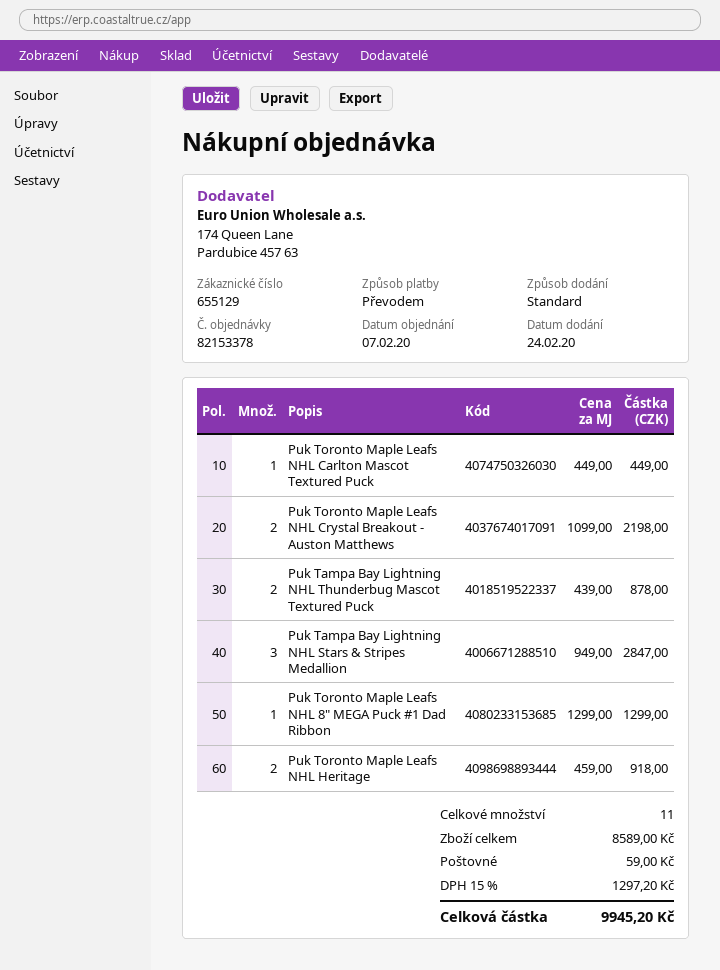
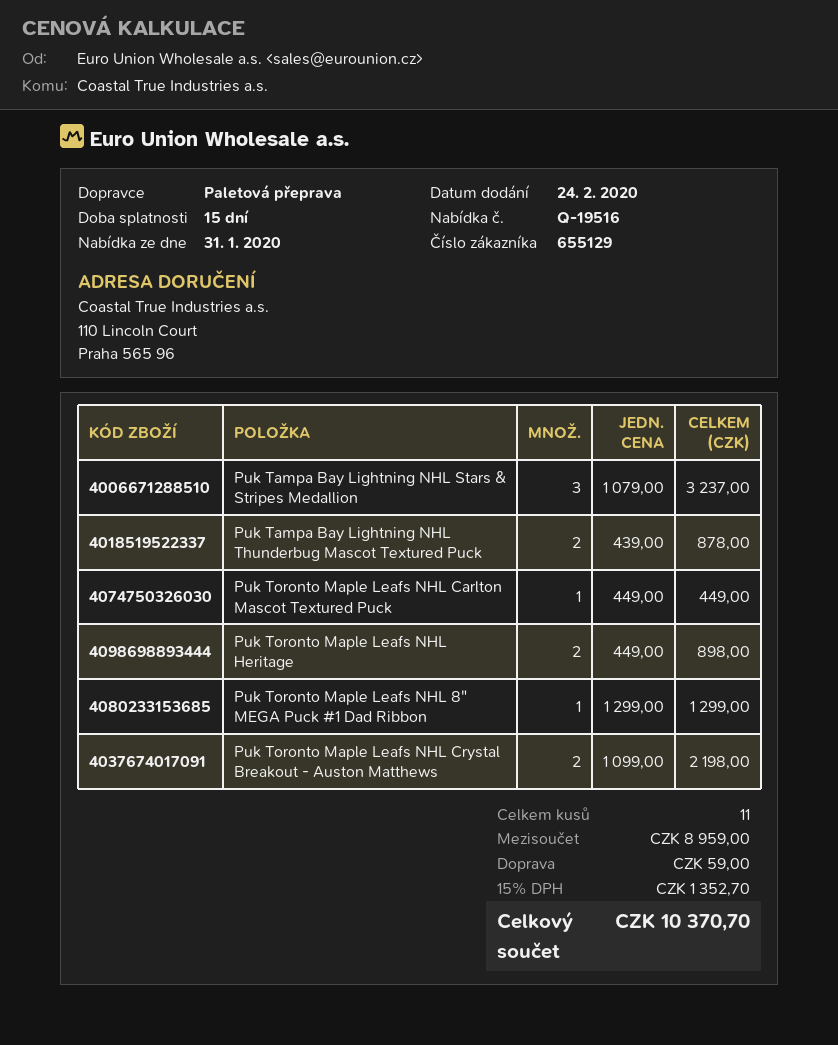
shipping method: standard -> pallet freight
Puk Tampa Bay Lightning NHL Stars & Stripes Medallion: 3 x 949.00 = 2847.00 -> 3 x 1079.00 = 3237.00
Puk Toronto Maple Leafs NHL Heritage: 2 x 459.00 = 918.00 -> 2 x 449.00 = 898.00
subtotal: 8589.00 -> 8959.00
tax: 15% = 1297.20 -> 15% = 1352.70
total: 9945.20 -> 10370.70

